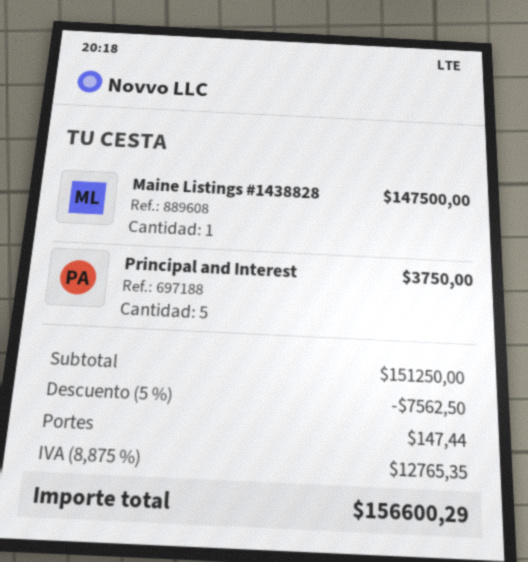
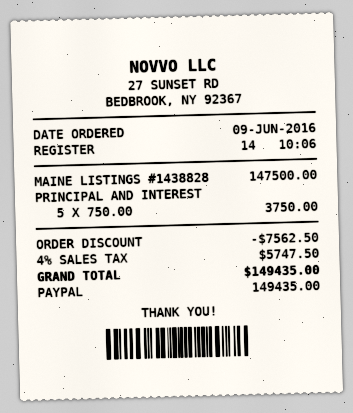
shipping: 147.44 -> none
tax: 8.875% = 12765.35 -> 4% = 5747.50
total: 156600.29 -> 149435.00

